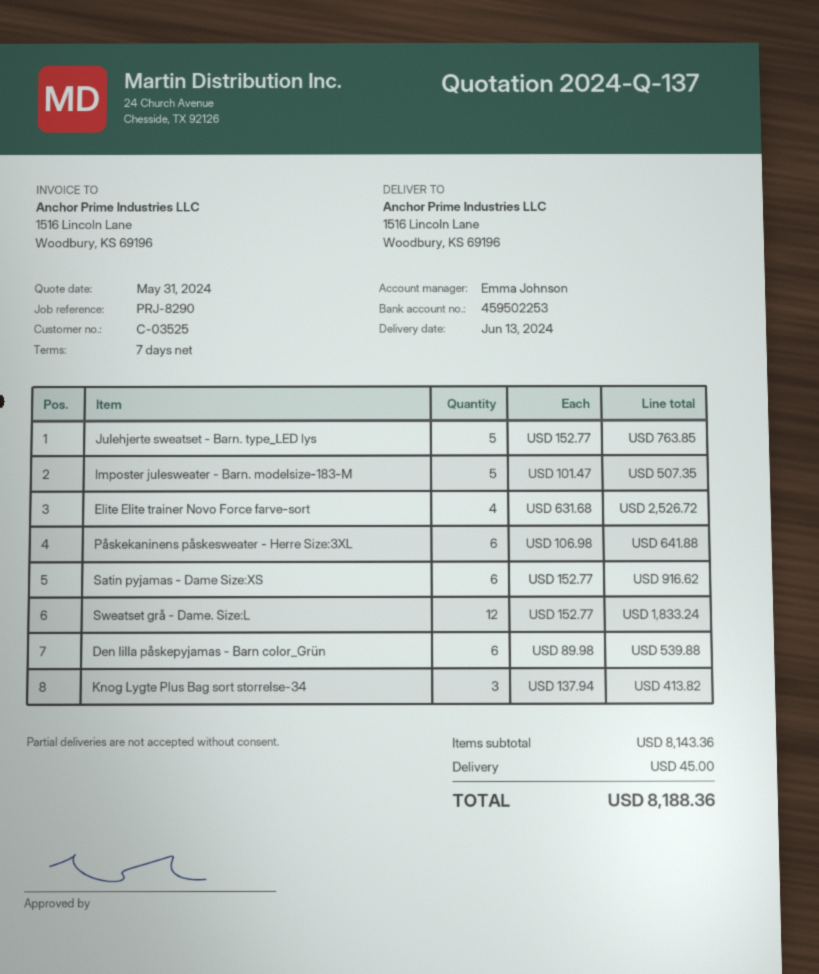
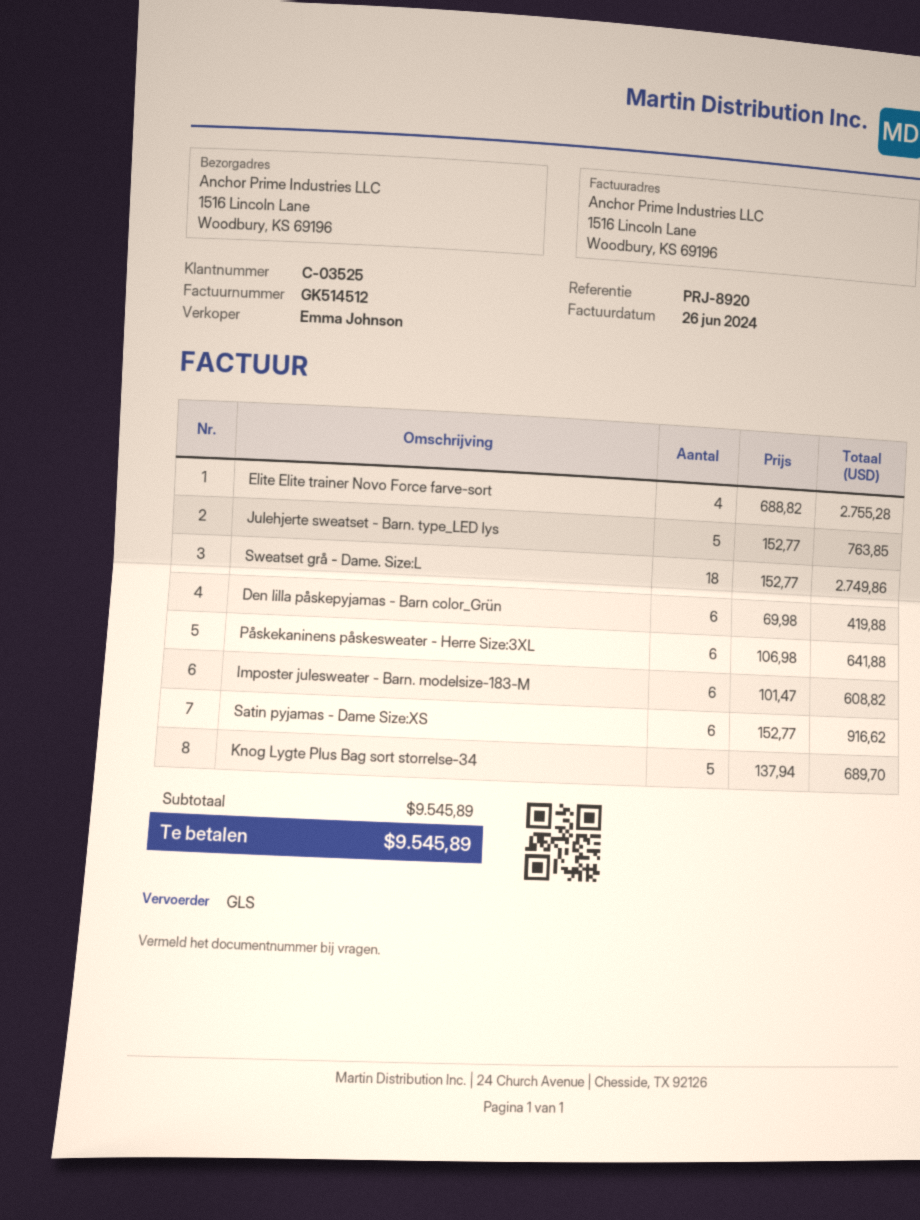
reference: PRJ-8290 -> PRJ-8920
Imposter julesweater - Barn. modelsize-183-M: 5 x 101.47 = 507.35 -> 6 x 101.47 = 608.82
Elite Elite trainer Novo Force farve-sort: 4 x 631.68 = 2526.72 -> 4 x 688.82 = 2755.28
Sweatset grå - Dame. Size:L: 12 x 152.77 = 1833.24 -> 18 x 152.77 = 2749.86
Den lilla påskepyjamas - Barn color_Grün: 6 x 89.98 = 539.88 -> 6 x 69.98 = 419.88
Knog Lygte Plus Bag sort storrelse-34: 3 x 137.94 = 413.82 -> 5 x 137.94 = 689.70
subtotal: 8143.36 -> 9545.89
shipping: 45.00 -> none
total: 8188.36 -> 9545.89

